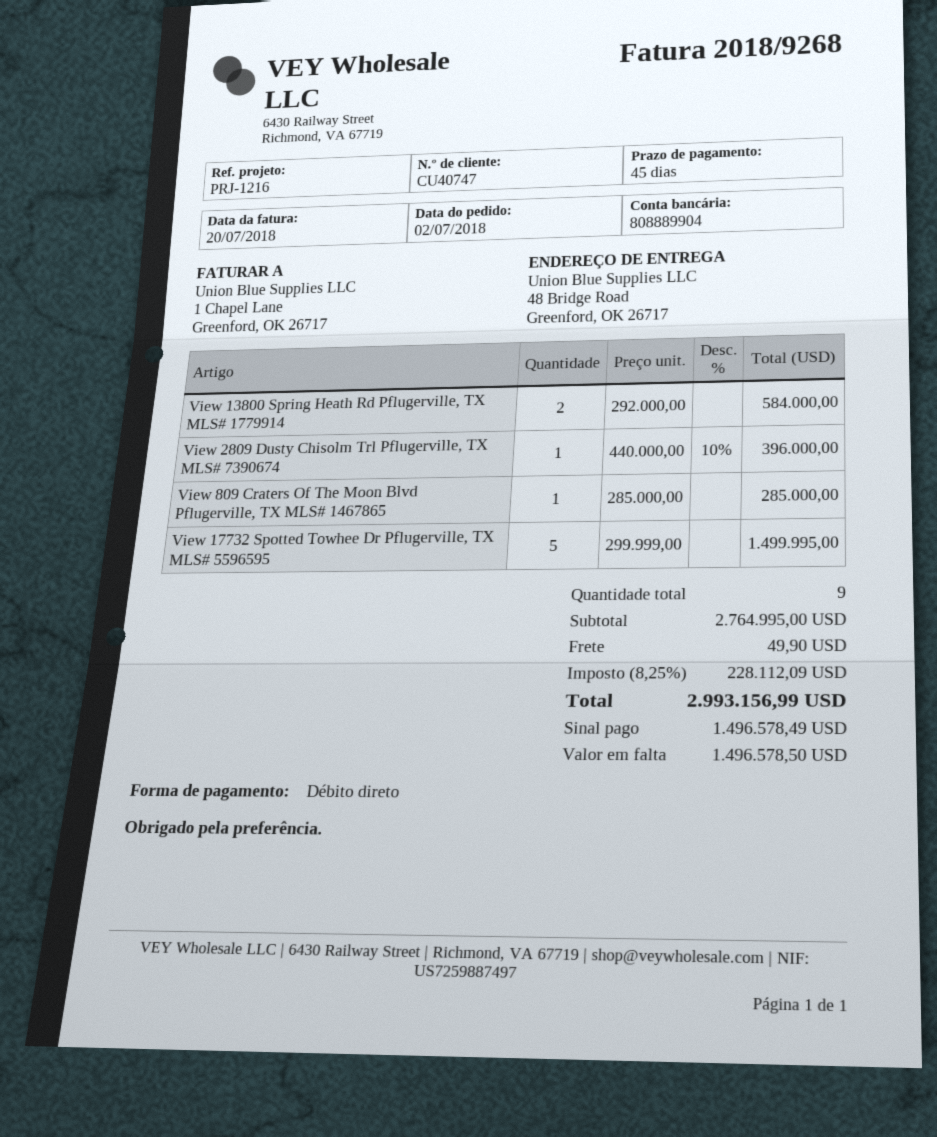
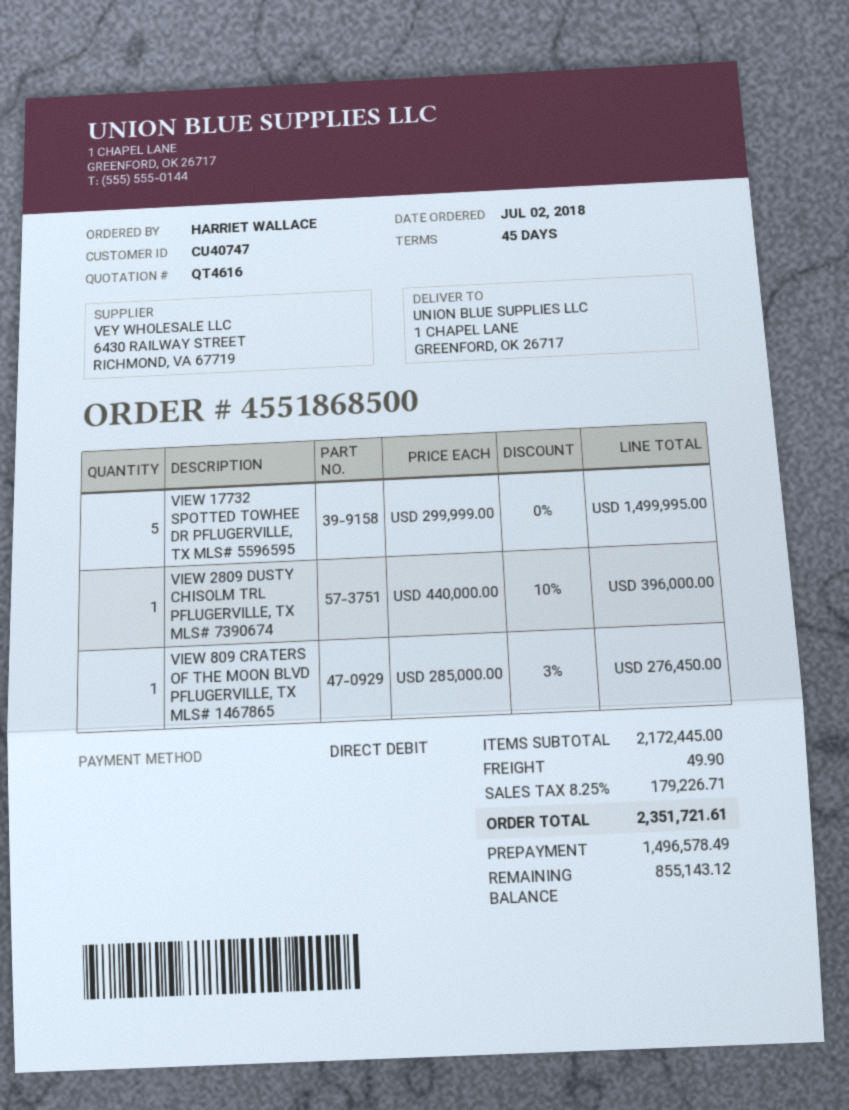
ship to: 48 Bridge Road, Greenford, OK 26717 -> 1 CHAPEL LANE, GREENFORD, OK 26717
View 13800 Spring Heath Rd Pflugerville, TX MLS# 1779914: 2 x 292000.00 = 584000.00 -> none
View 809 Craters Of The Moon Blvd Pflugerville, TX MLS# 1467865: 1 x 285000.00 = 285000.00 -> 1 x 285000.00 - 3% = 276450.00
subtotal: 2764995.00 -> 2172445.00
tax: 8.25% = 228112.09 -> 8.25% = 179226.71
total: 2993156.99 -> 2351721.61
balance: 1496578.50 -> 855143.12

